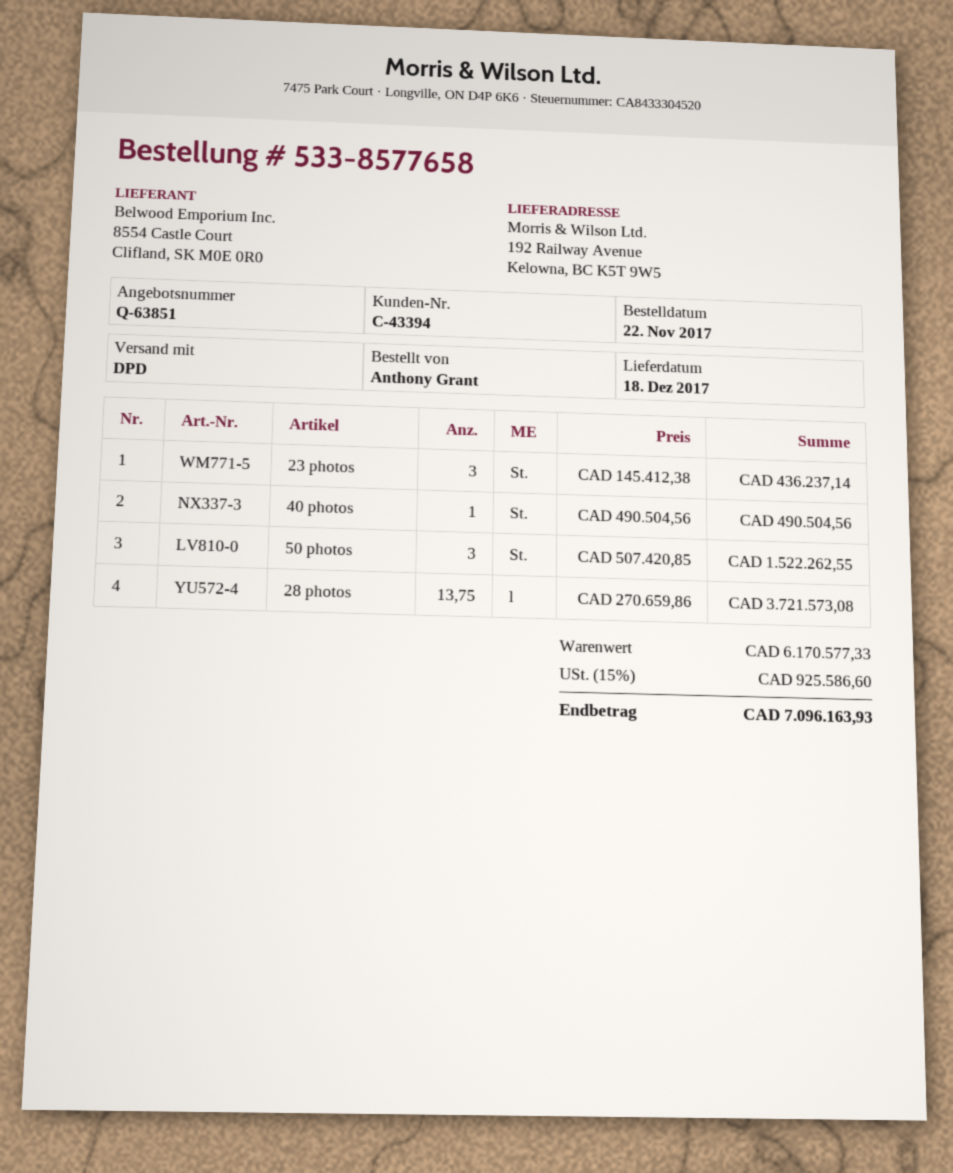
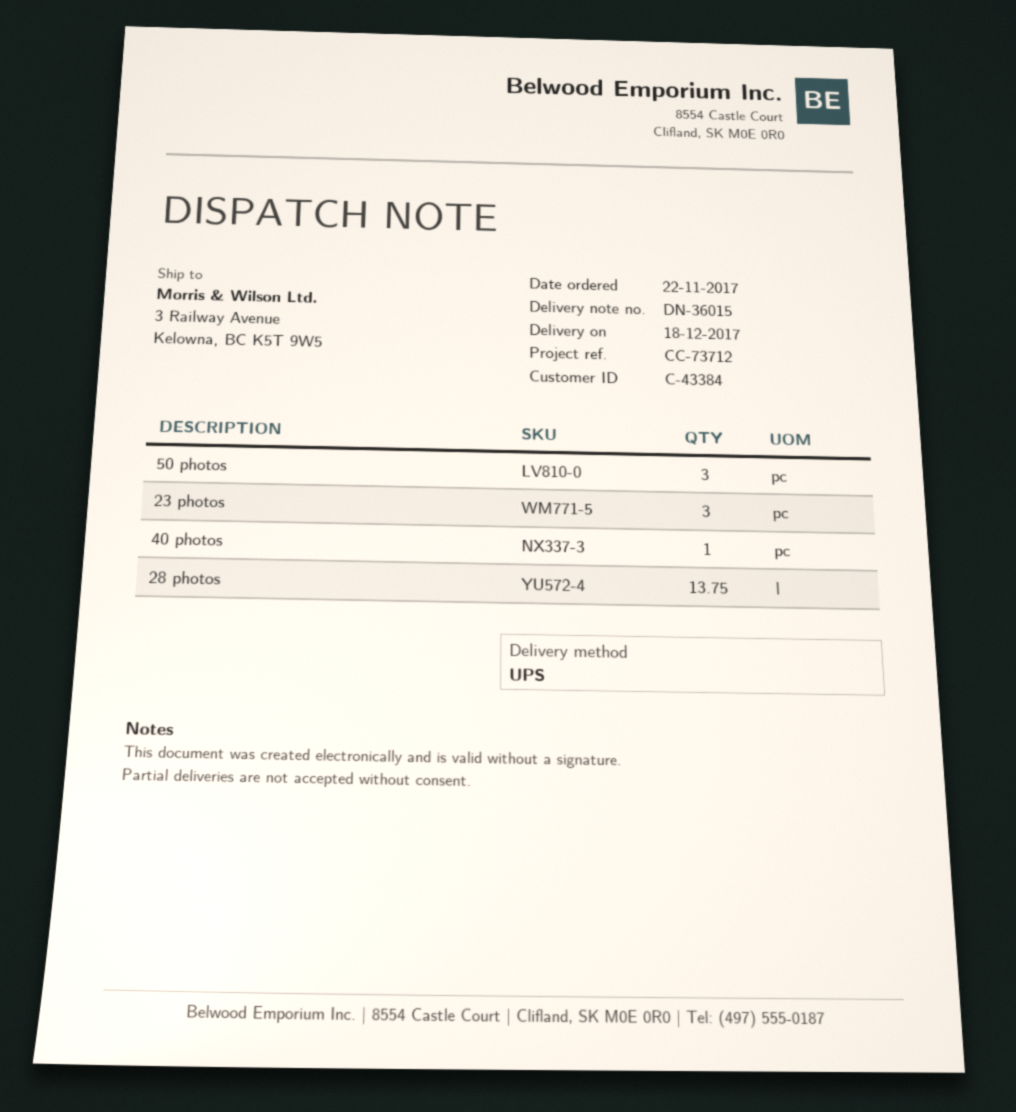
customer number: C-43394 -> C-43384
shipping method: DPD -> UPS
ship to: 192 Railway Avenue, Kelowna, BC K5T 9W5 -> 3 Railway Avenue, Kelowna, BC K5T 9W5

